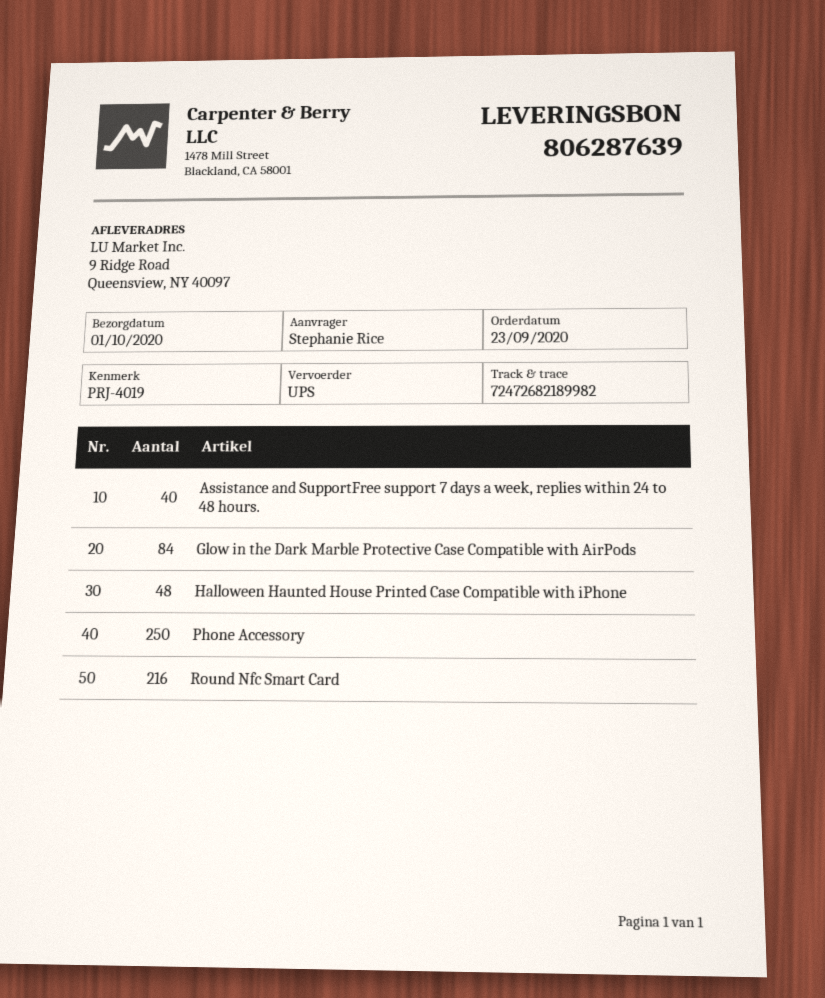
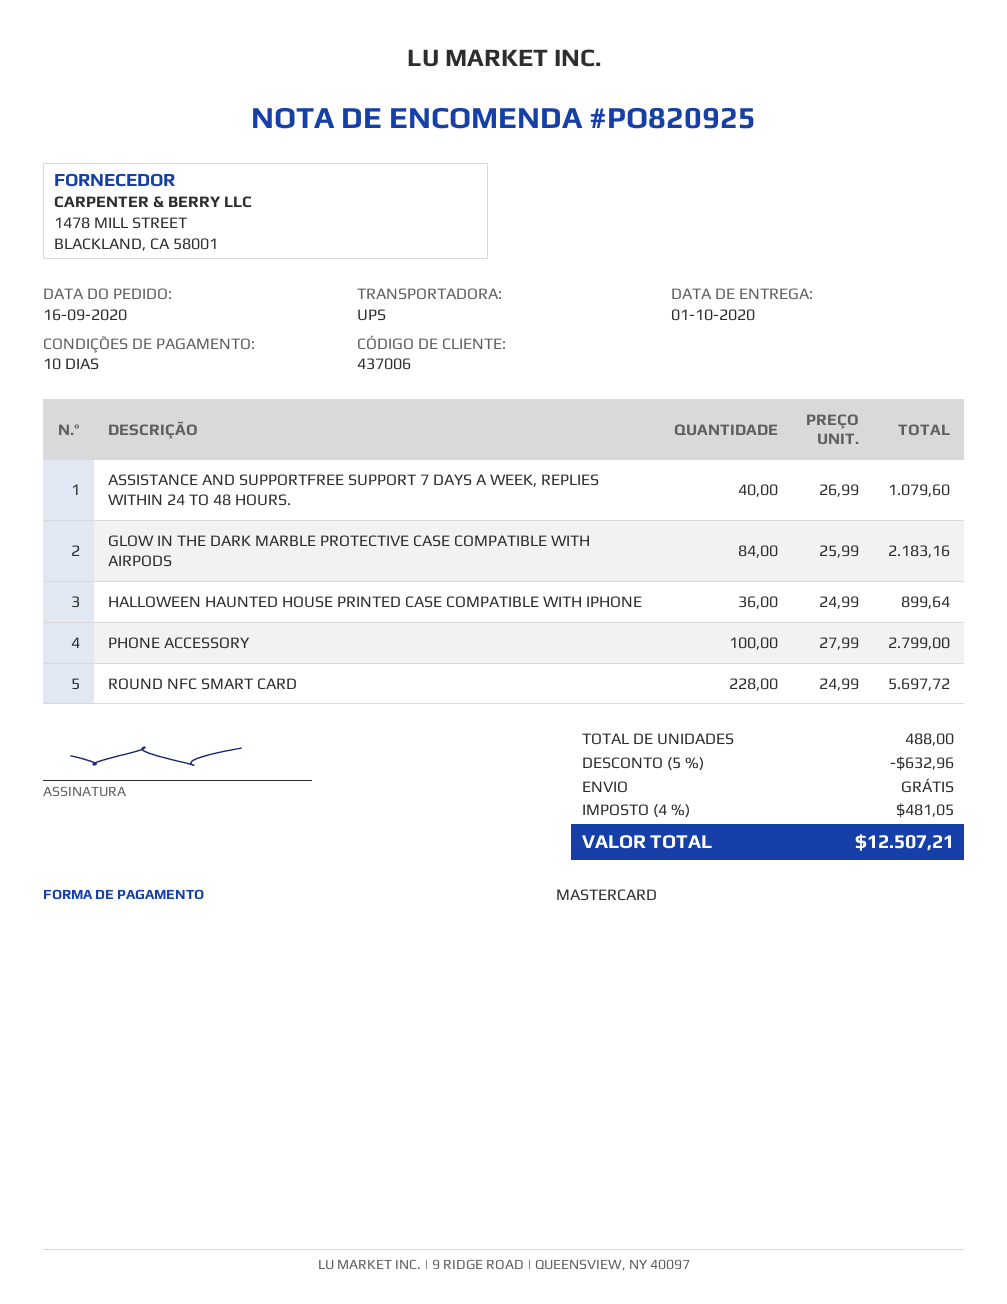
order date: 2020-09-23 -> 2020-09-16
Halloween Haunted House Printed Case Compatible with iPhone: 48 -> 36
Phone Accessory: 250 -> 100
Round Nfc Smart Card: 216 -> 228

